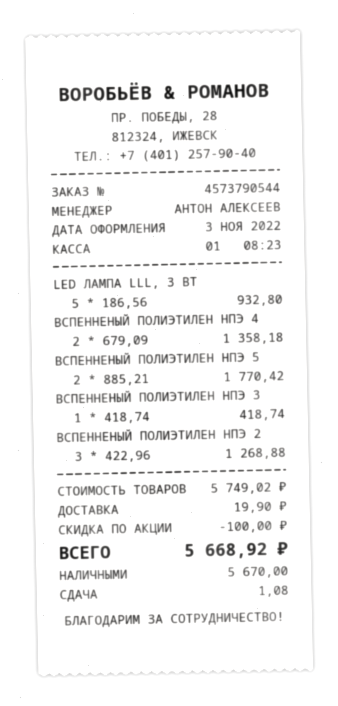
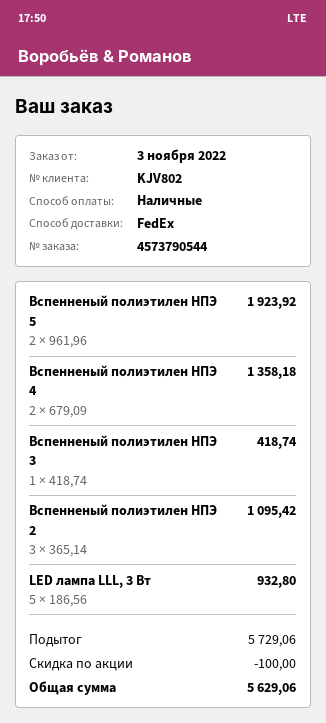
ВСПЕННЕНЫЙ ПОЛИЭТИЛЕН НПЭ 5: 2 x 885.21 = 1770.42 -> 2 x 961.96 = 1923.92
ВСПЕННЕНЫЙ ПОЛИЭТИЛЕН НПЭ 2: 3 x 422.96 = 1268.88 -> 3 x 365.14 = 1095.42
subtotal: 5749.02 -> 5729.06
shipping: 19.90 -> none
total: 5668.92 -> 5629.06

